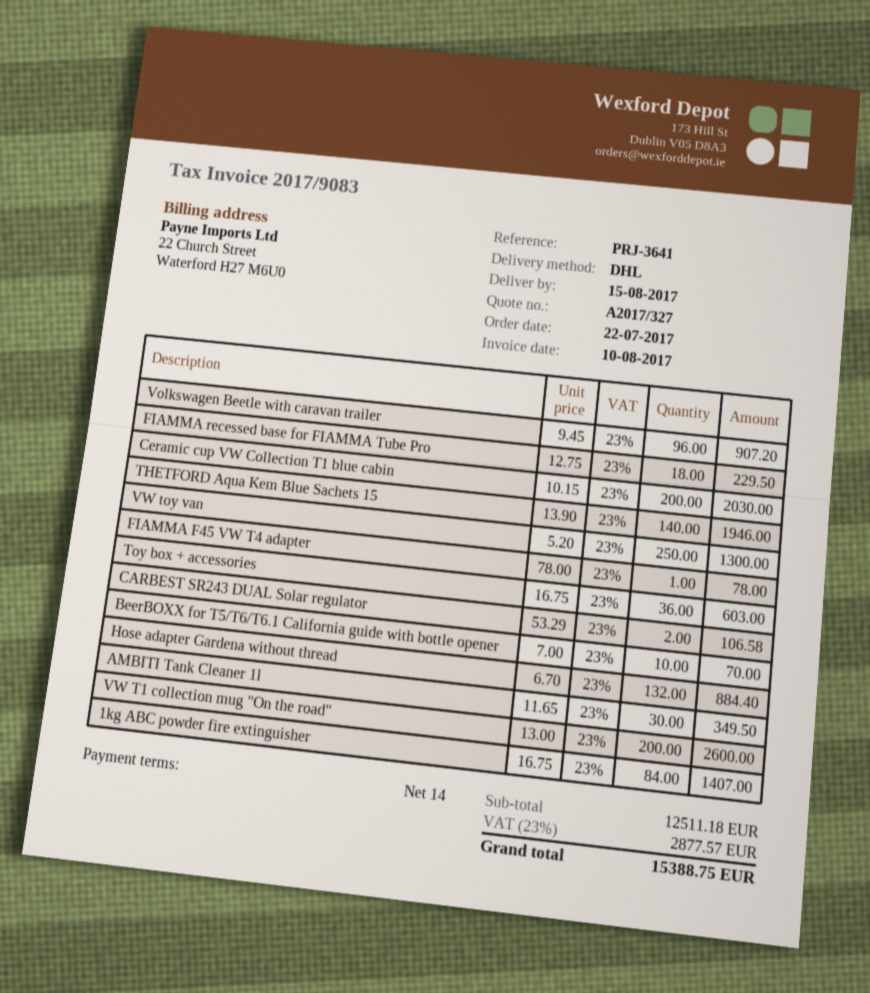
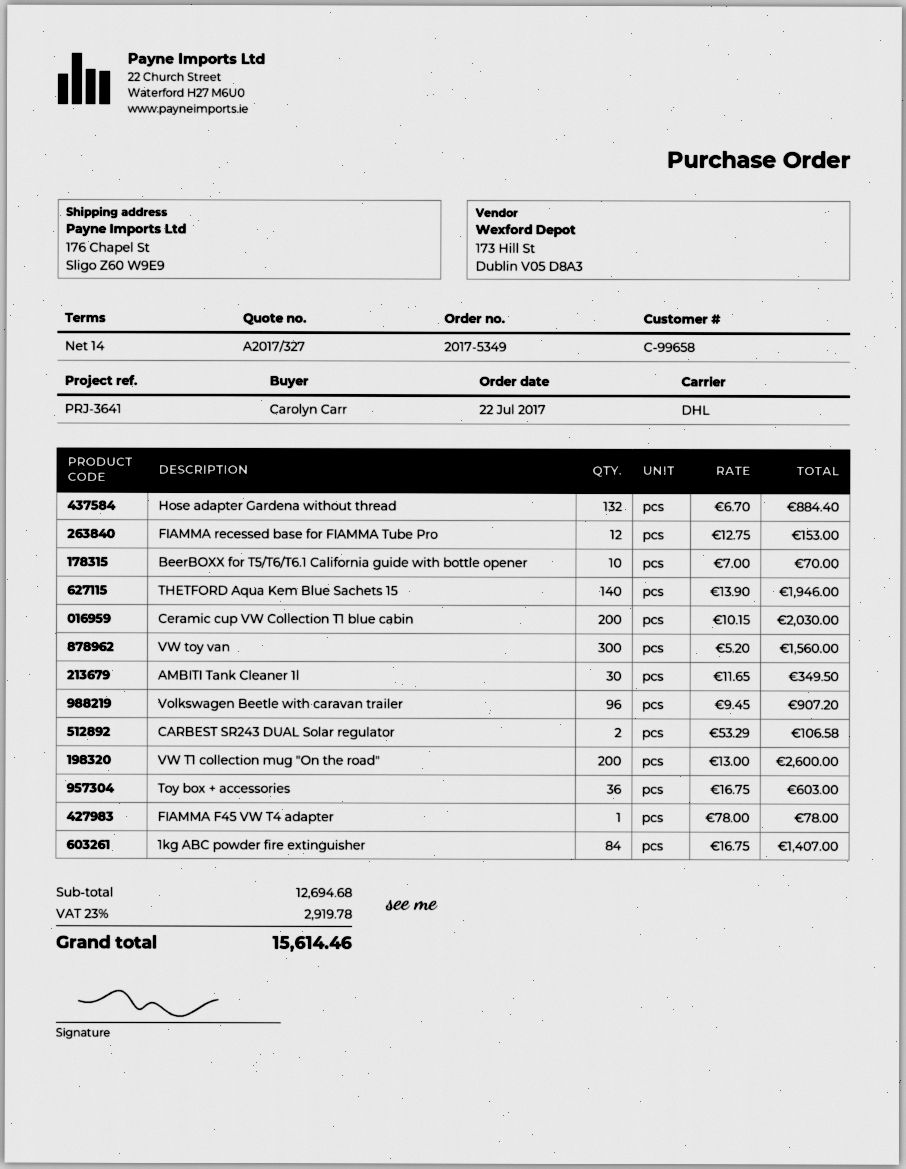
FIAMMA recessed base for FIAMMA Tube Pro: 18 x 12.75 = 229.50 -> 12 x 12.75 = 153.00
VW toy van: 250 x 5.20 = 1300.00 -> 300 x 5.20 = 1560.00
subtotal: 12511.18 -> 12694.68
tax: 23% = 2877.57 -> 23% = 2919.78
total: 15388.75 -> 15614.46

